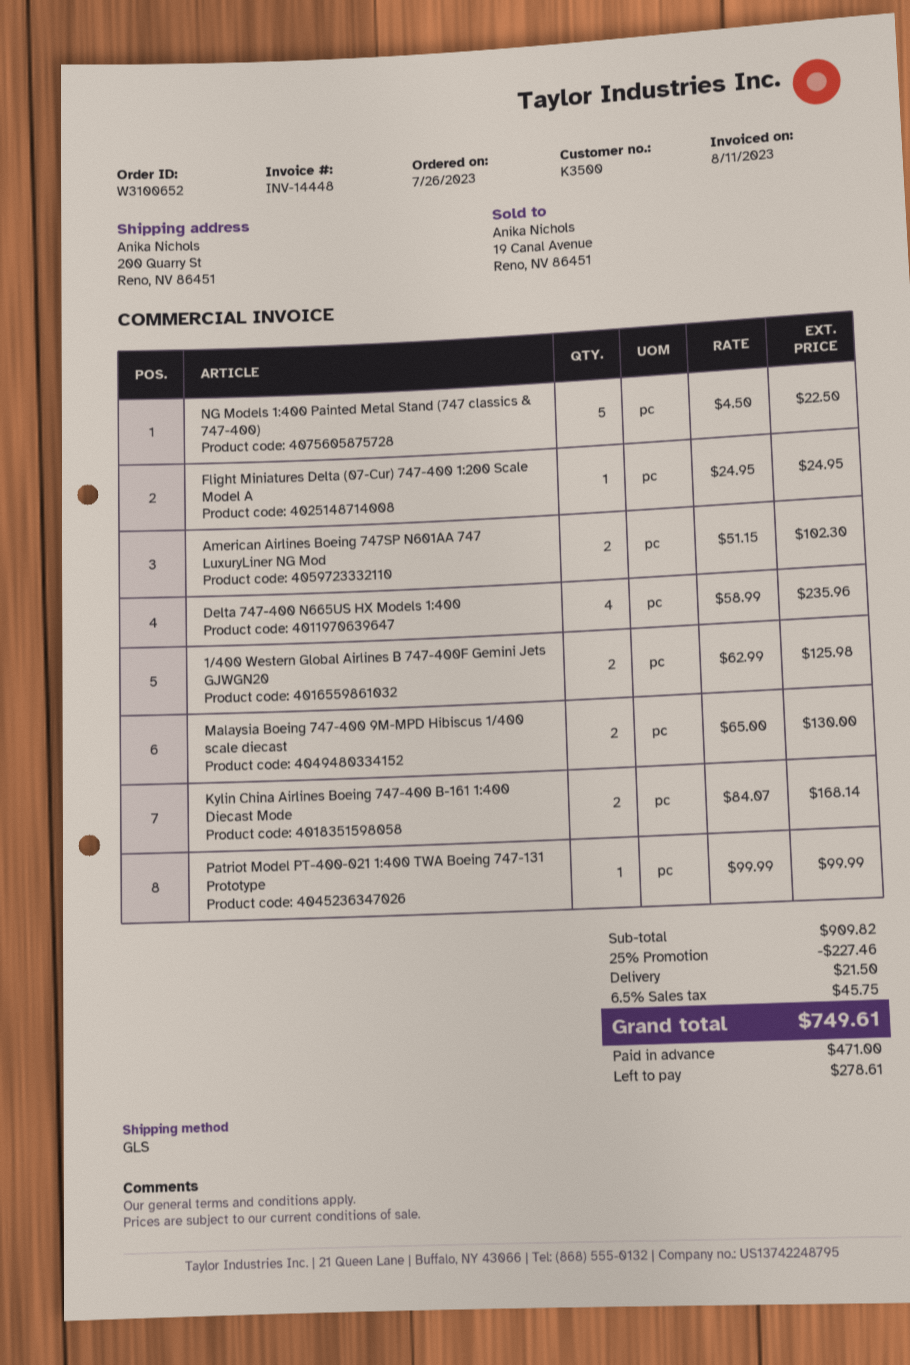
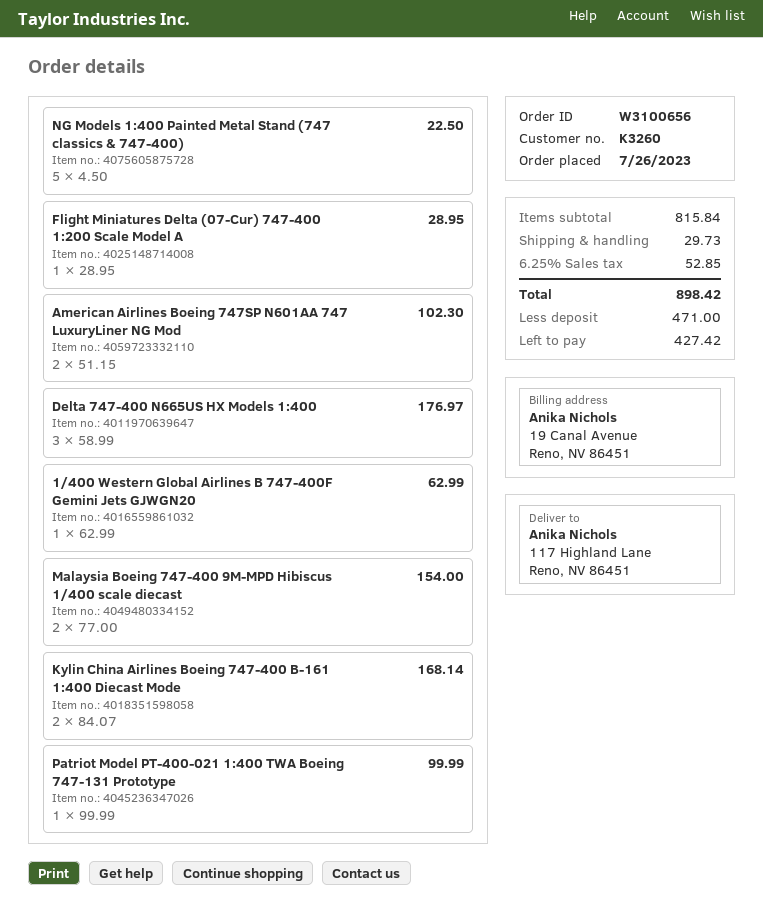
order number: W3100652 -> W3100656
customer number: K3500 -> K3260
ship to: 200 Quarry St, Reno, NV 86451 -> 117 Highland Lane, Reno, NV 86451
Flight Miniatures Delta (07-Cur) 747-400 1:200 Scale Model A: 1 x 24.95 = 24.95 -> 1 x 28.95 = 28.95
Delta 747-400 N665US HX Models 1:400: 4 x 58.99 = 235.96 -> 3 x 58.99 = 176.97
1/400 Western Global Airlines B 747-400F Gemini Jets GJWGN20: 2 x 62.99 = 125.98 -> 1 x 62.99 = 62.99
Malaysia Boeing 747-400 9M-MPD Hibiscus 1/400 scale diecast: 2 x 65.00 = 130.00 -> 2 x 77.00 = 154.00
subtotal: 909.82 -> 815.84
discount: 25% = 227.46 -> none
shipping: 21.50 -> 29.73
tax: 6.5% = 45.75 -> 6.25% = 52.85
total: 749.61 -> 898.42
balance: 278.61 -> 427.42

